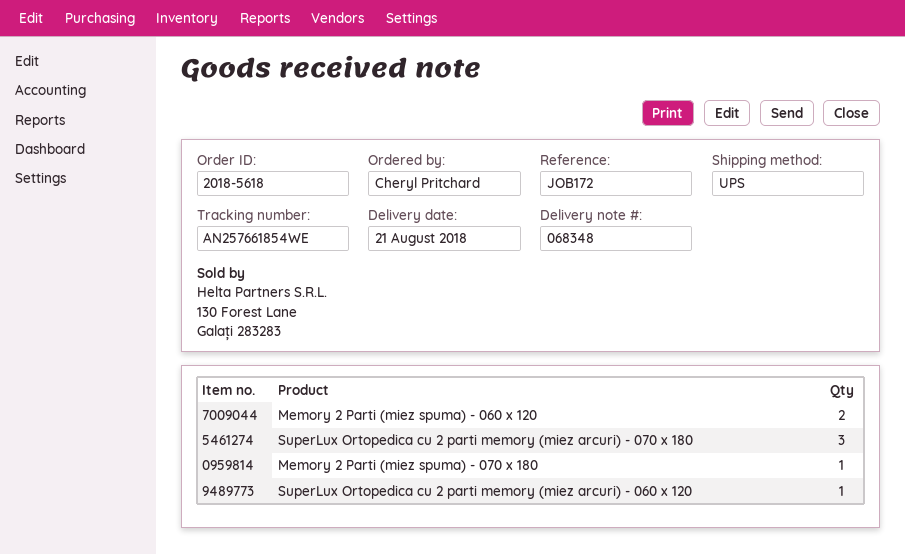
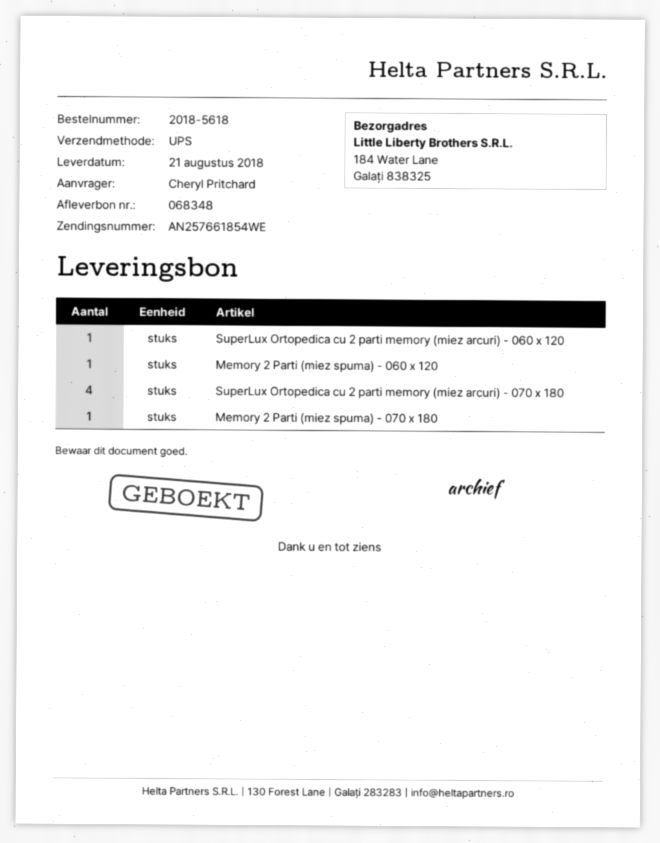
Memory 2 Parti (miez spuma) - 060 x 120: 2 -> 1
SuperLux Ortopedica cu 2 parti memory (miez arcuri) - 070 x 180: 3 -> 4

